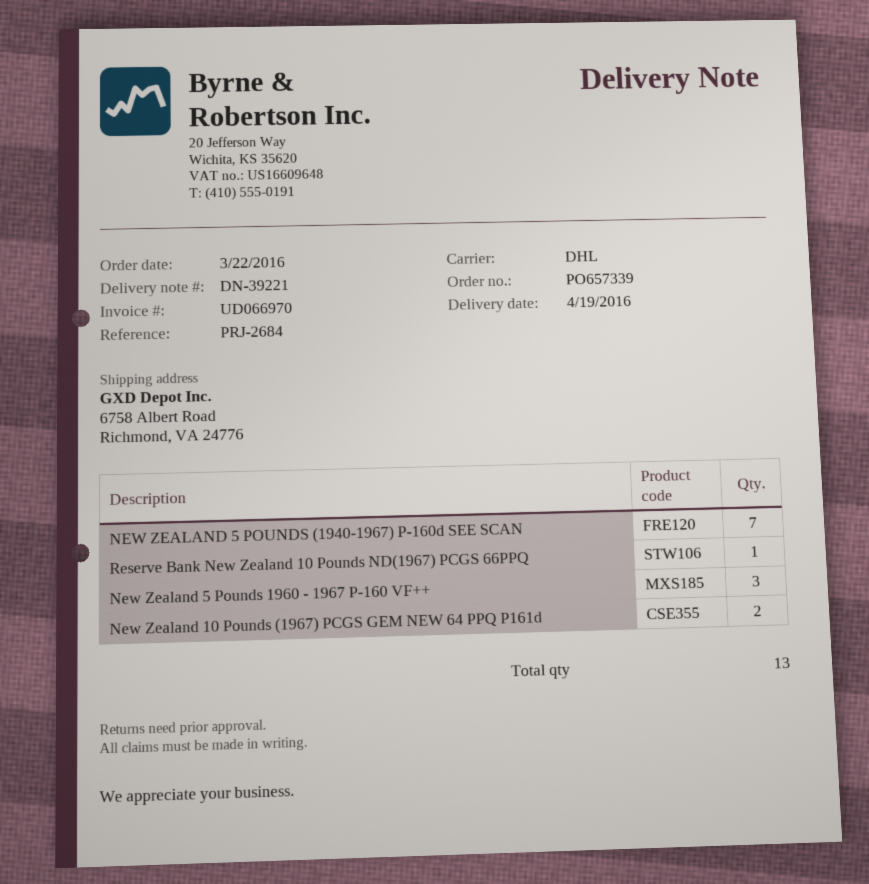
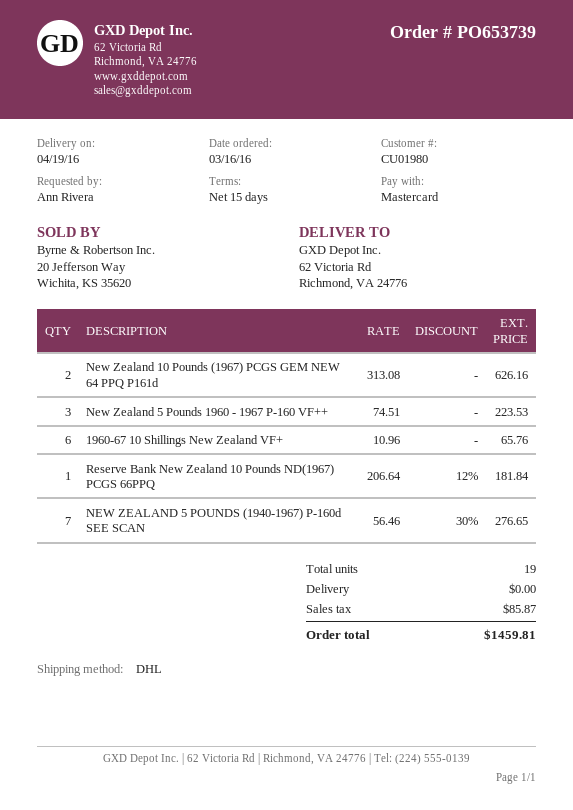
order number: PO657339 -> PO653739
order date: 2016-03-22 -> 2016-03-16
ship to: 6758 Albert Road, Richmond, VA 24776 -> 62 Victoria Rd, Richmond, VA 24776
1960-67 10 Shillings New Zealand VF+: none -> 6
total quantity: 13 -> 19

